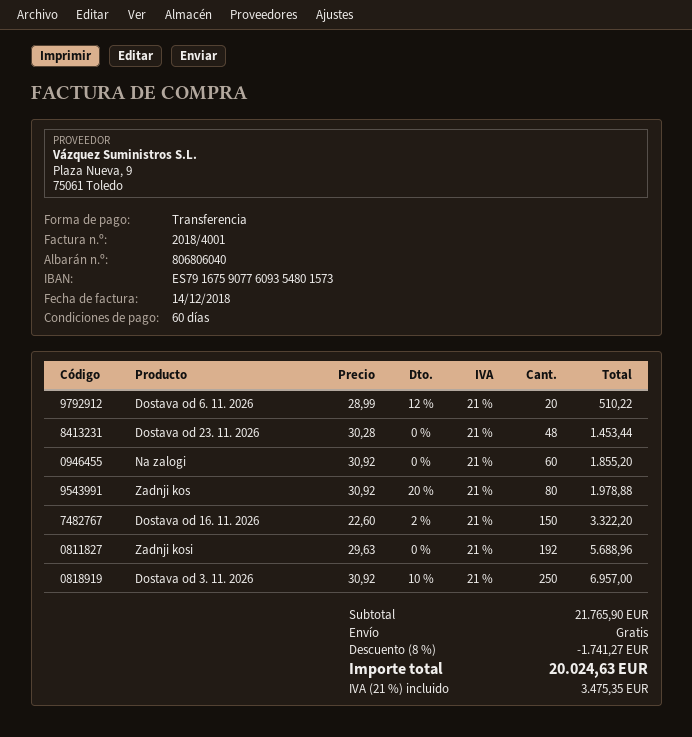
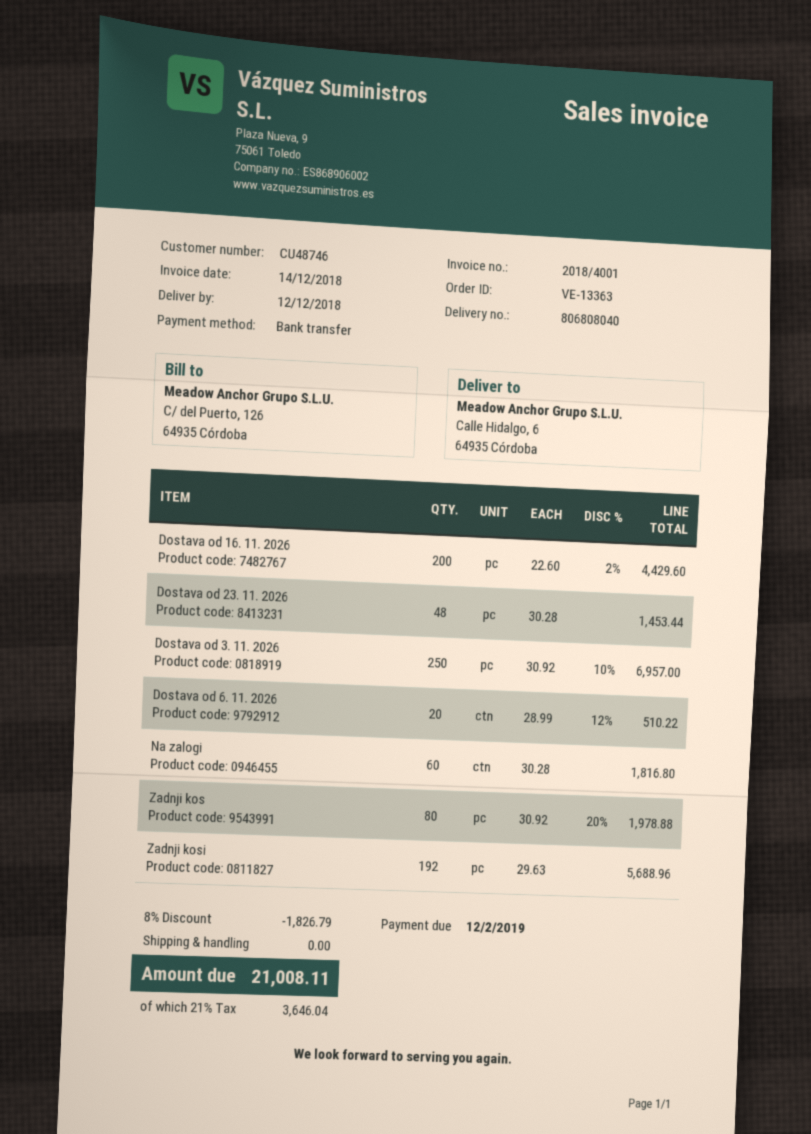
delivery note number: 806806040 -> 806808040
Na zalogi: 60 x 30.92 = 1855.20 -> 60 x 30.28 = 1816.80
Dostava od 16. 11. 2026: 150 x 22.60 - 2% = 3322.20 -> 200 x 22.60 - 2% = 4429.60
discount: 8% = 1741.27 -> 8% = 1826.79
tax: 21% = 3475.35 -> 21% = 3646.04
total: 20024.63 -> 21008.11

